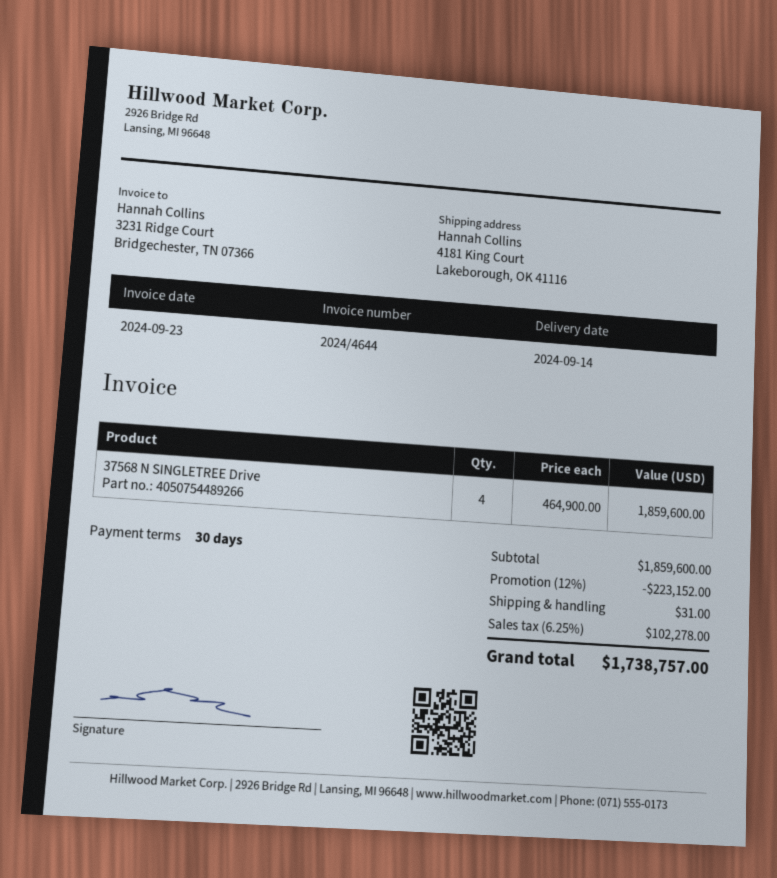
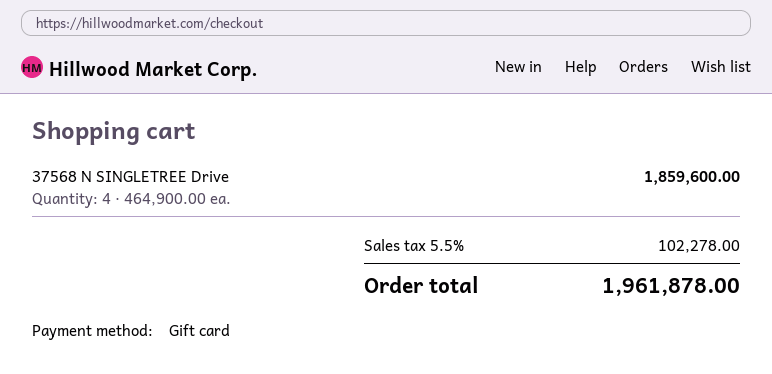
discount: 12% = 223152.00 -> none
shipping: 31.00 -> none
tax: 6.25% = 102278.00 -> 5.5% = 102278.00
total: 1738757.00 -> 1961878.00

